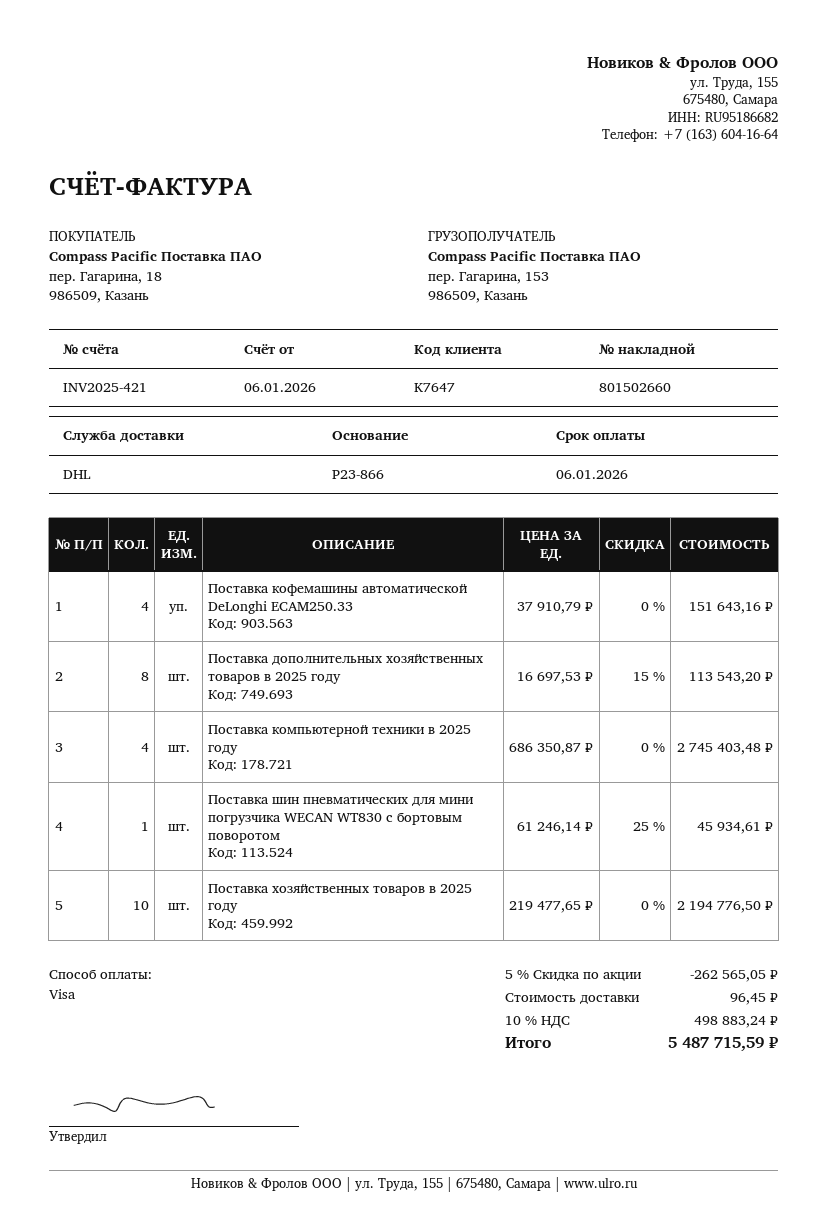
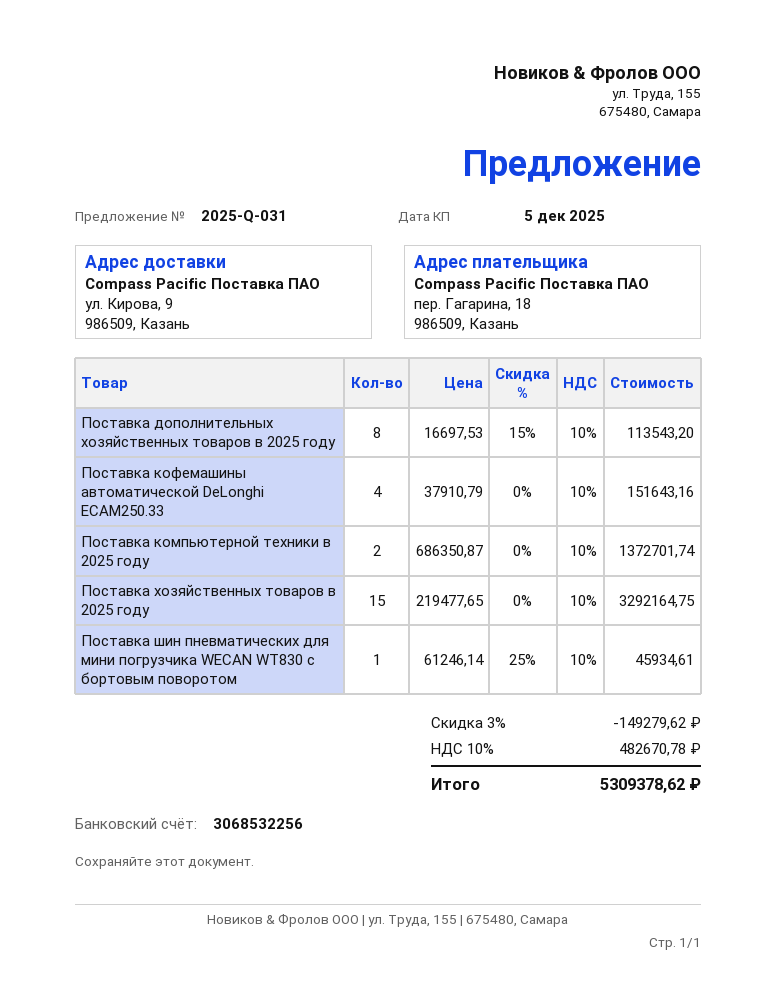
ship to: пер. Гагарина, 153, 986509, Казань -> ул. Кирова, 9, 986509, Казань
Поставка компьютерной техники в 2025 году: 4 x 686350.87 = 2745403.48 -> 2 x 686350.87 = 1372701.74
Поставка хозяйственных товаров в 2025 году: 10 x 219477.65 = 2194776.50 -> 15 x 219477.65 = 3292164.75
discount: 5% = 262565.05 -> 3% = 149279.62
shipping: 96.45 -> none
tax: 10% = 498883.24 -> 10% = 482670.78
total: 5487715.59 -> 5309378.62

